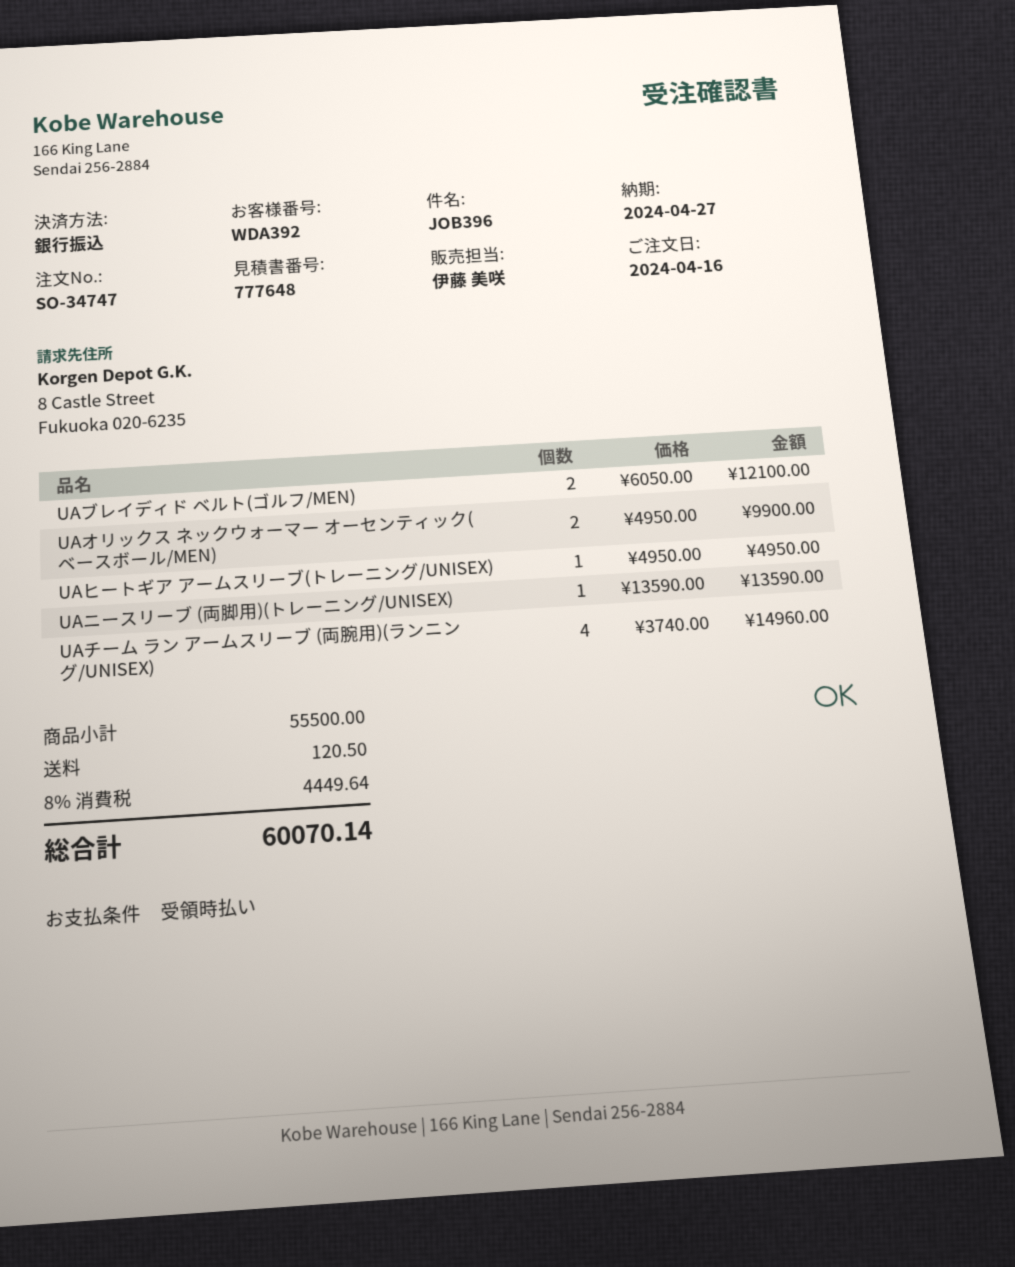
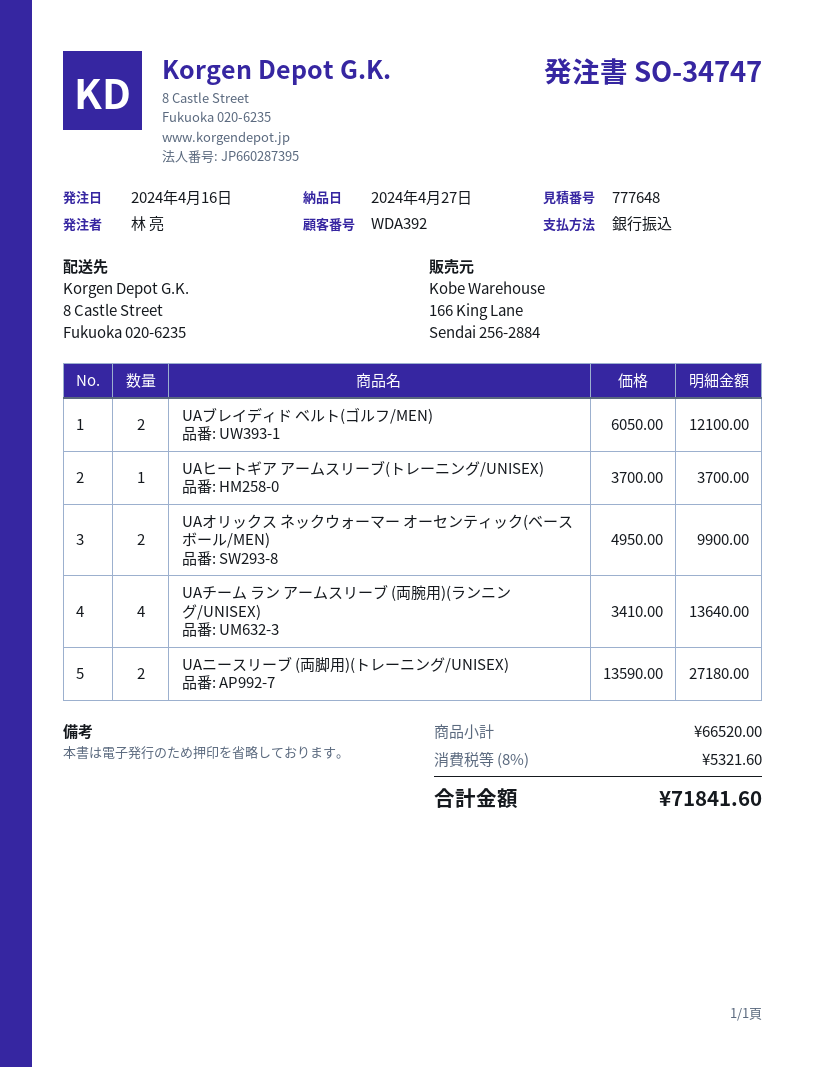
UAヒートギア アームスリーブ(トレーニング/UNISEX): 1 x 4950.00 = 4950.00 -> 1 x 3700.00 = 3700.00
UAニースリーブ (両脚用)(トレーニング/UNISEX): 1 x 13590.00 = 13590.00 -> 2 x 13590.00 = 27180.00
UAチーム ラン アームスリーブ (両腕用)(ランニング/UNISEX): 4 x 3740.00 = 14960.00 -> 4 x 3410.00 = 13640.00
subtotal: 55500.00 -> 66520.00
shipping: 120.50 -> none
tax: 8% = 4449.64 -> 8% = 5321.60
total: 60070.14 -> 71841.60

